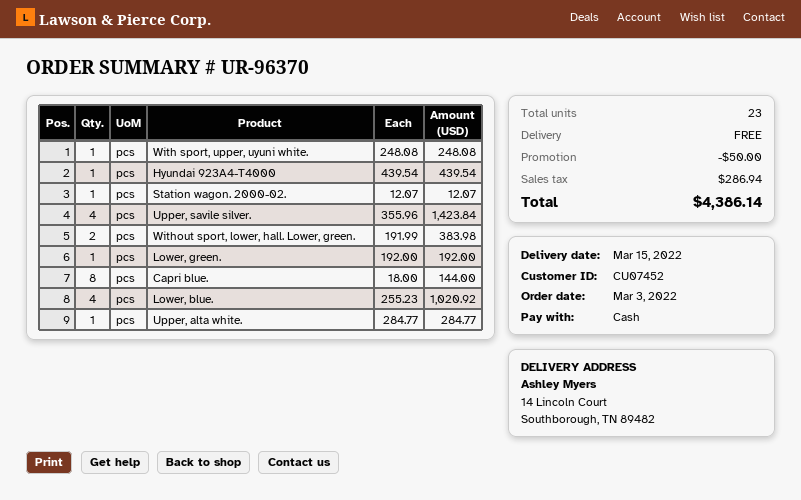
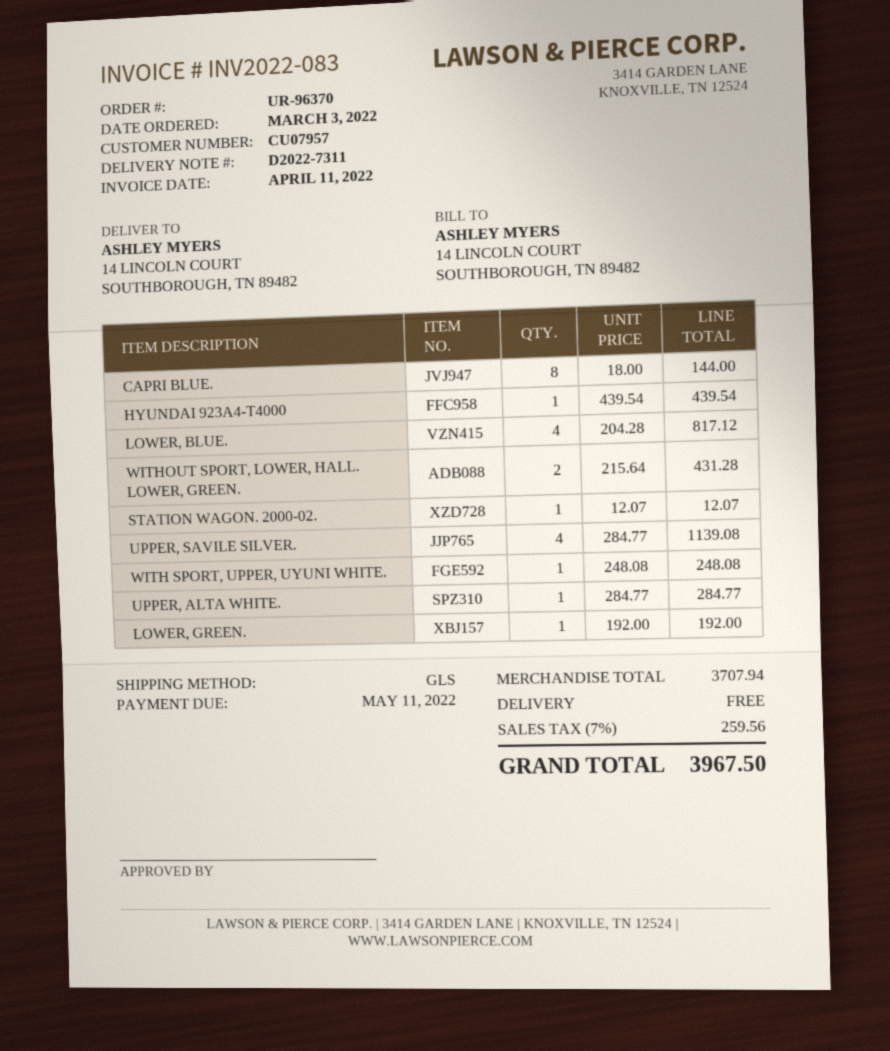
customer number: CU07452 -> CU07957
Upper, savile silver.: 4 x 355.96 = 1423.84 -> 4 x 284.77 = 1139.08
Without sport, lower, hall. Lower, green.: 2 x 191.99 = 383.98 -> 2 x 215.64 = 431.28
Lower, blue.: 4 x 255.23 = 1020.92 -> 4 x 204.28 = 817.12
discount: 50.00 -> none
tax: 286.94 -> 259.56
total: 4386.14 -> 3967.50

